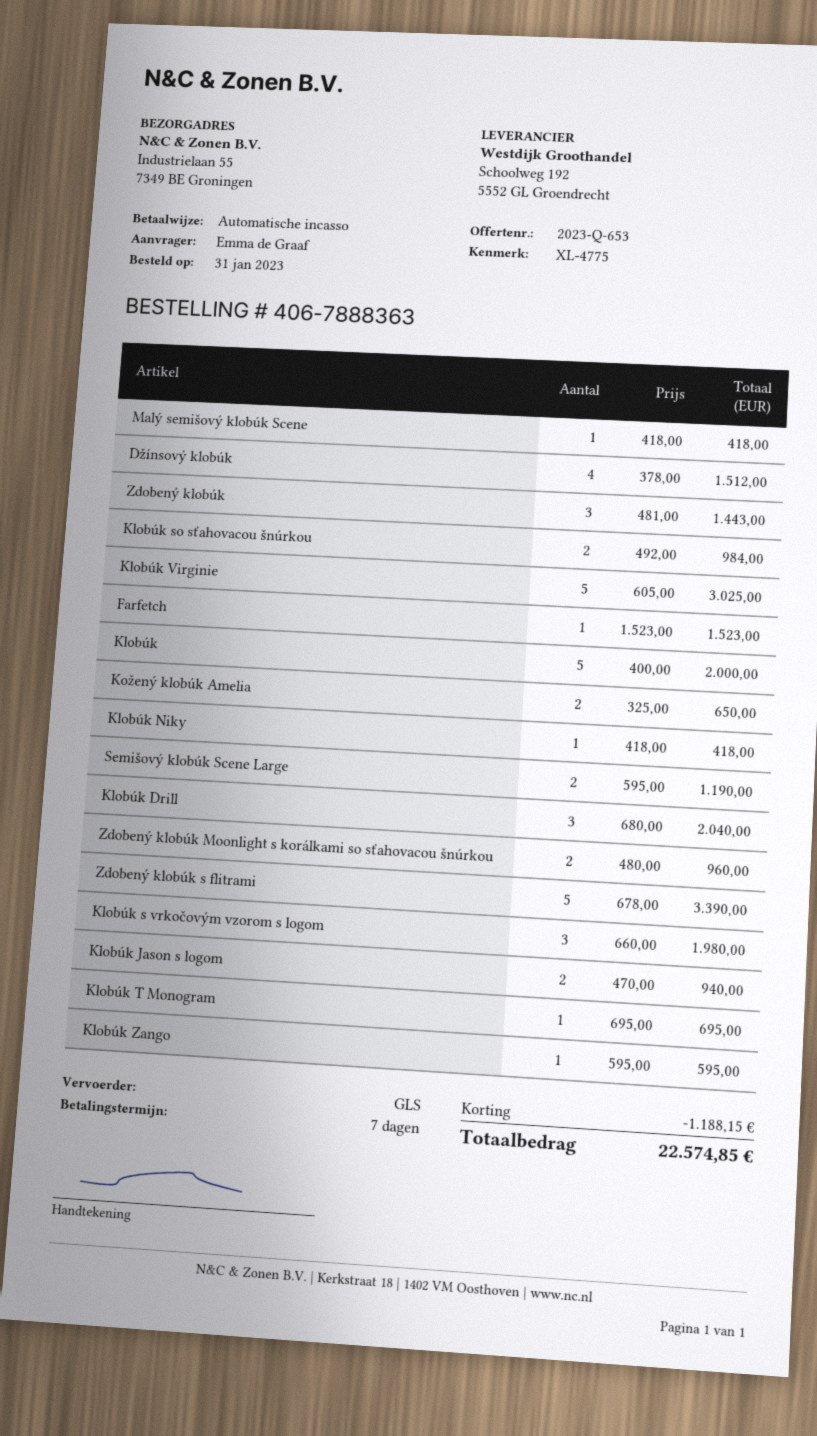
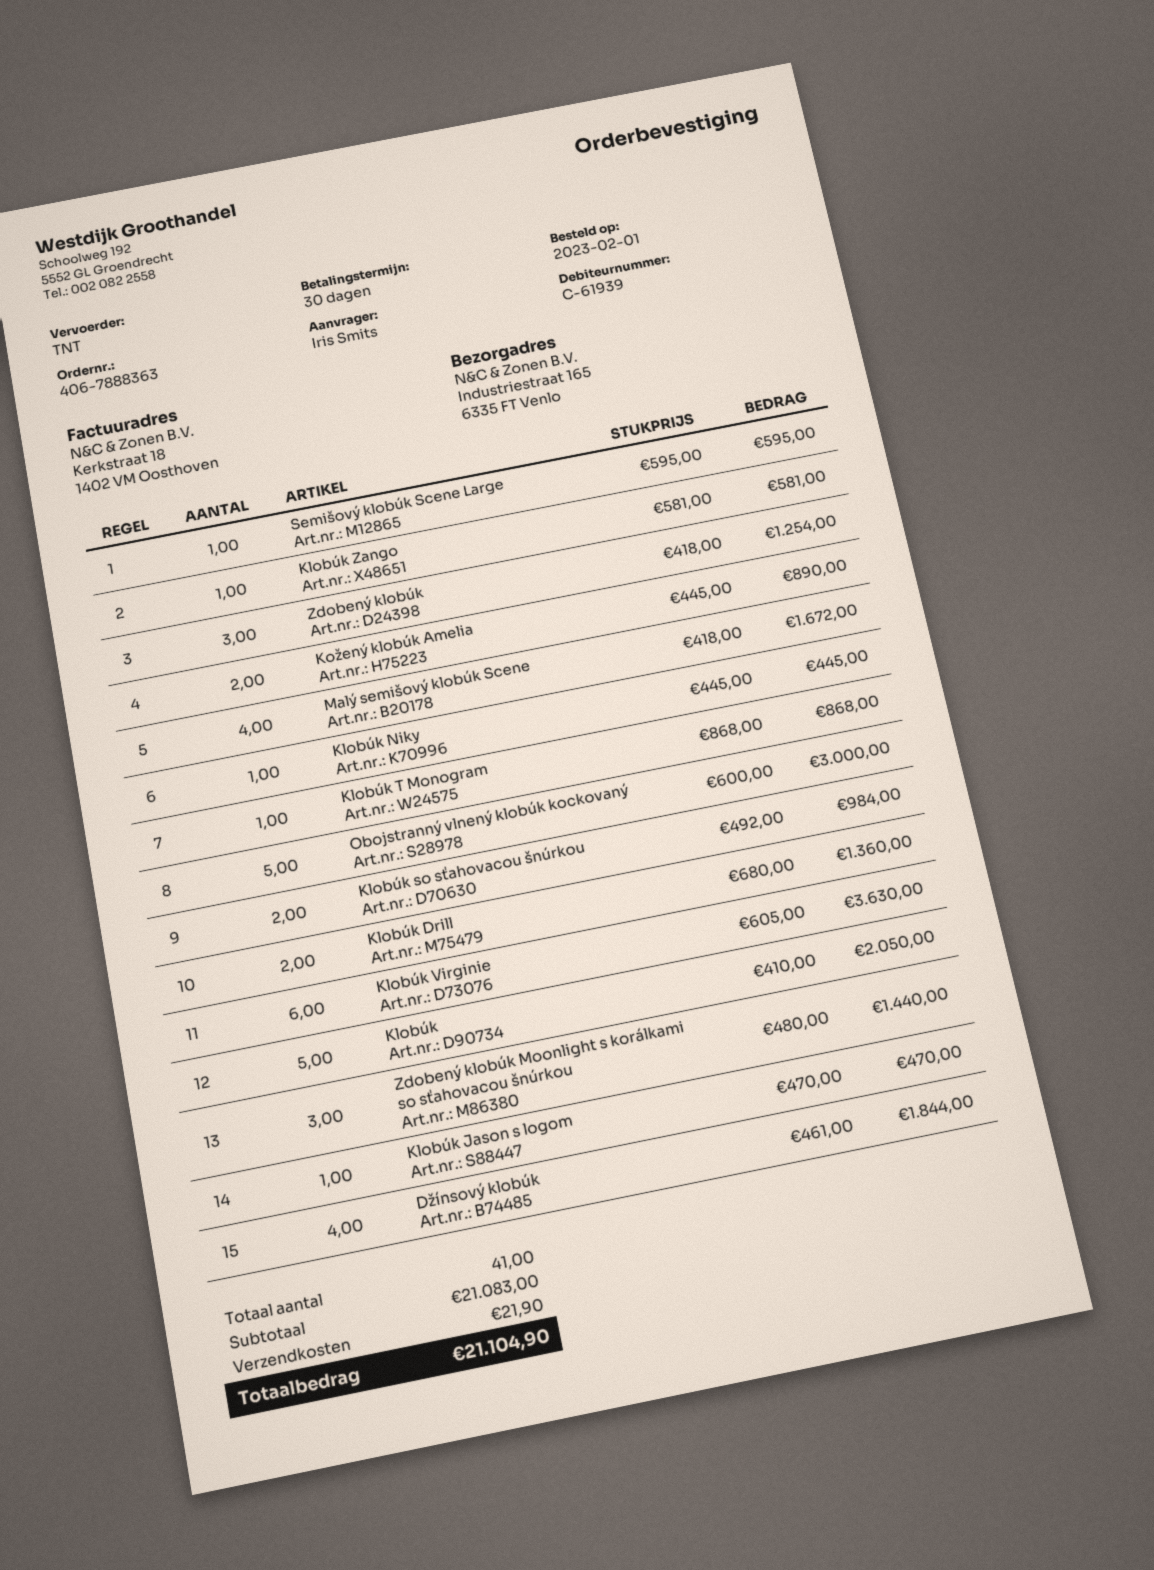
order date: 2023-01-31 -> 2023-02-01
payment terms: 7 days -> 30 days
ordered by: Emma de Graaf -> Iris Smits
shipping method: GLS -> TNT
ship to: Industrielaan 55, 7349 BE Groningen -> Industriestraat 165, 6335 FT Venlo
Malý semišový klobúk Scene: 1 x 418.00 = 418.00 -> 4 x 418.00 = 1672.00
Džínsový klobúk: 4 x 378.00 = 1512.00 -> 4 x 461.00 = 1844.00
Zdobený klobúk: 3 x 481.00 = 1443.00 -> 3 x 418.00 = 1254.00
Klobúk Virginie: 5 x 605.00 = 3025.00 -> 6 x 605.00 = 3630.00
Farfetch: 1 x 1523.00 = 1523.00 -> none
Klobúk: 5 x 400.00 = 2000.00 -> 5 x 410.00 = 2050.00
Kožený klobúk Amelia: 2 x 325.00 = 650.00 -> 2 x 445.00 = 890.00
Klobúk Niky: 1 x 418.00 = 418.00 -> 1 x 445.00 = 445.00
Semišový klobúk Scene Large: 2 x 595.00 = 1190.00 -> 1 x 595.00 = 595.00
Klobúk Drill: 3 x 680.00 = 2040.00 -> 2 x 680.00 = 1360.00
Zdobený klobúk Moonlight s korálkami so sťahovacou šnúrkou: 2 x 480.00 = 960.00 -> 3 x 480.00 = 1440.00
Zdobený klobúk s flitrami: 5 x 678.00 = 3390.00 -> none
Klobúk s vrkočovým vzorom s logom: 3 x 660.00 = 1980.00 -> none
Klobúk Jason s logom: 2 x 470.00 = 940.00 -> 1 x 470.00 = 470.00
Klobúk T Monogram: 1 x 695.00 = 695.00 -> 1 x 868.00 = 868.00
Klobúk Zango: 1 x 595.00 = 595.00 -> 1 x 581.00 = 581.00
Obojstranný vlnený klobúk kockovaný: none -> 5 x 600.00 = 3000.00
discount: 1188.15 -> none
shipping: none -> 21.90
total: 22574.85 -> 21104.90

